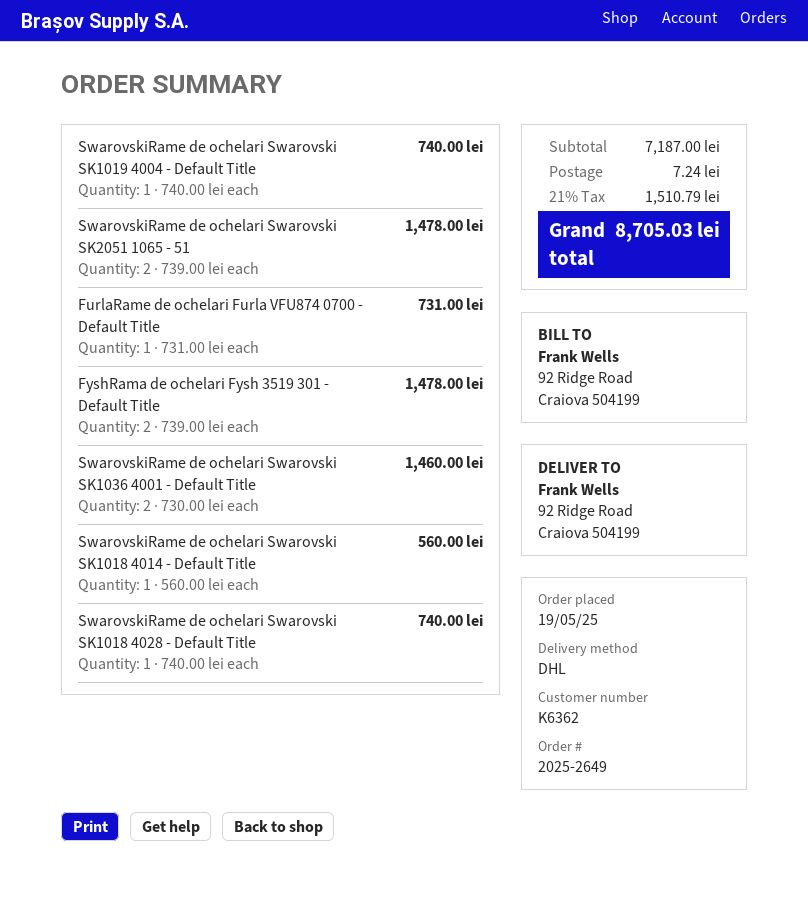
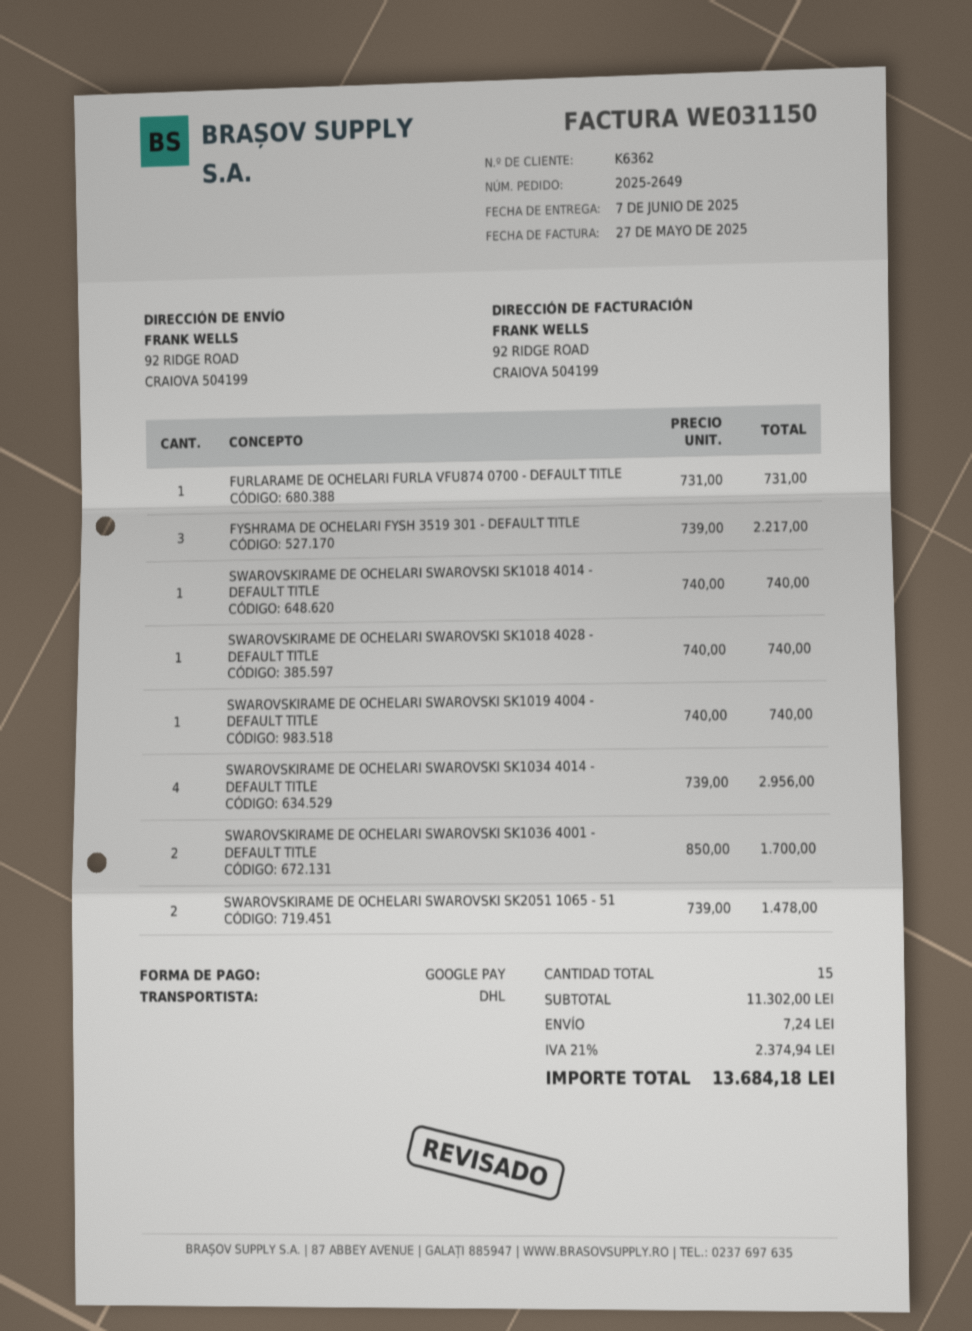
FyshRama de ochelari Fysh 3519 301 - Default Title: 2 x 739.00 = 1478.00 -> 3 x 739.00 = 2217.00
SwarovskiRame de ochelari Swarovski SK1036 4001 - Default Title: 2 x 730.00 = 1460.00 -> 2 x 850.00 = 1700.00
SwarovskiRame de ochelari Swarovski SK1018 4014 - Default Title: 1 x 560.00 = 560.00 -> 1 x 740.00 = 740.00
SWAROVSKIRAME DE OCHELARI SWAROVSKI SK1034 4014 - DEFAULT TITLE: none -> 4 x 739.00 = 2956.00
subtotal: 7187.00 -> 11302.00
tax: 21% = 1510.79 -> 21% = 2374.94
total: 8705.03 -> 13684.18

